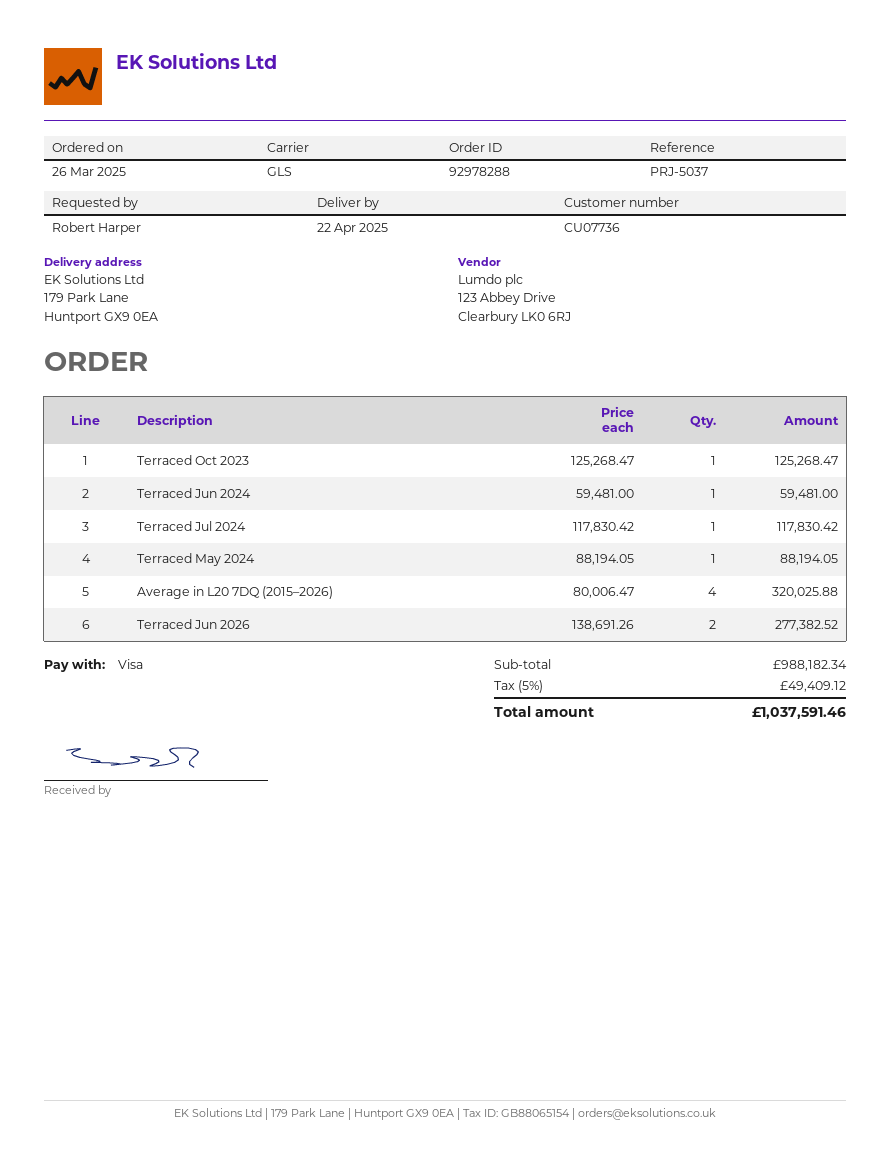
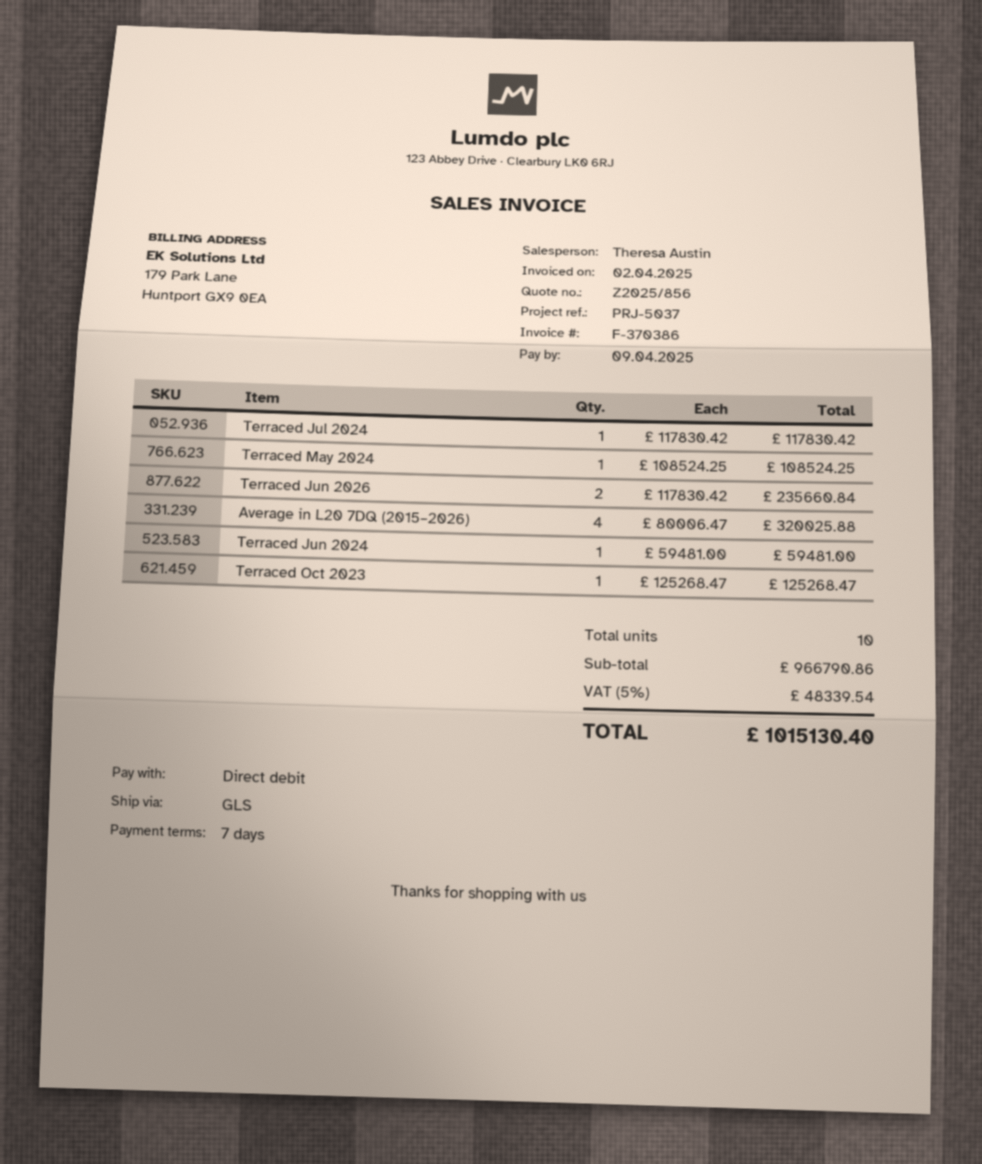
payment method: Visa -> direct debit
Terraced May 2024: 1 x 88194.05 = 88194.05 -> 1 x 108524.25 = 108524.25
Terraced Jun 2026: 2 x 138691.26 = 277382.52 -> 2 x 117830.42 = 235660.84
subtotal: 988182.34 -> 966790.86
tax: 5% = 49409.12 -> 5% = 48339.54
total: 1037591.46 -> 1015130.40

